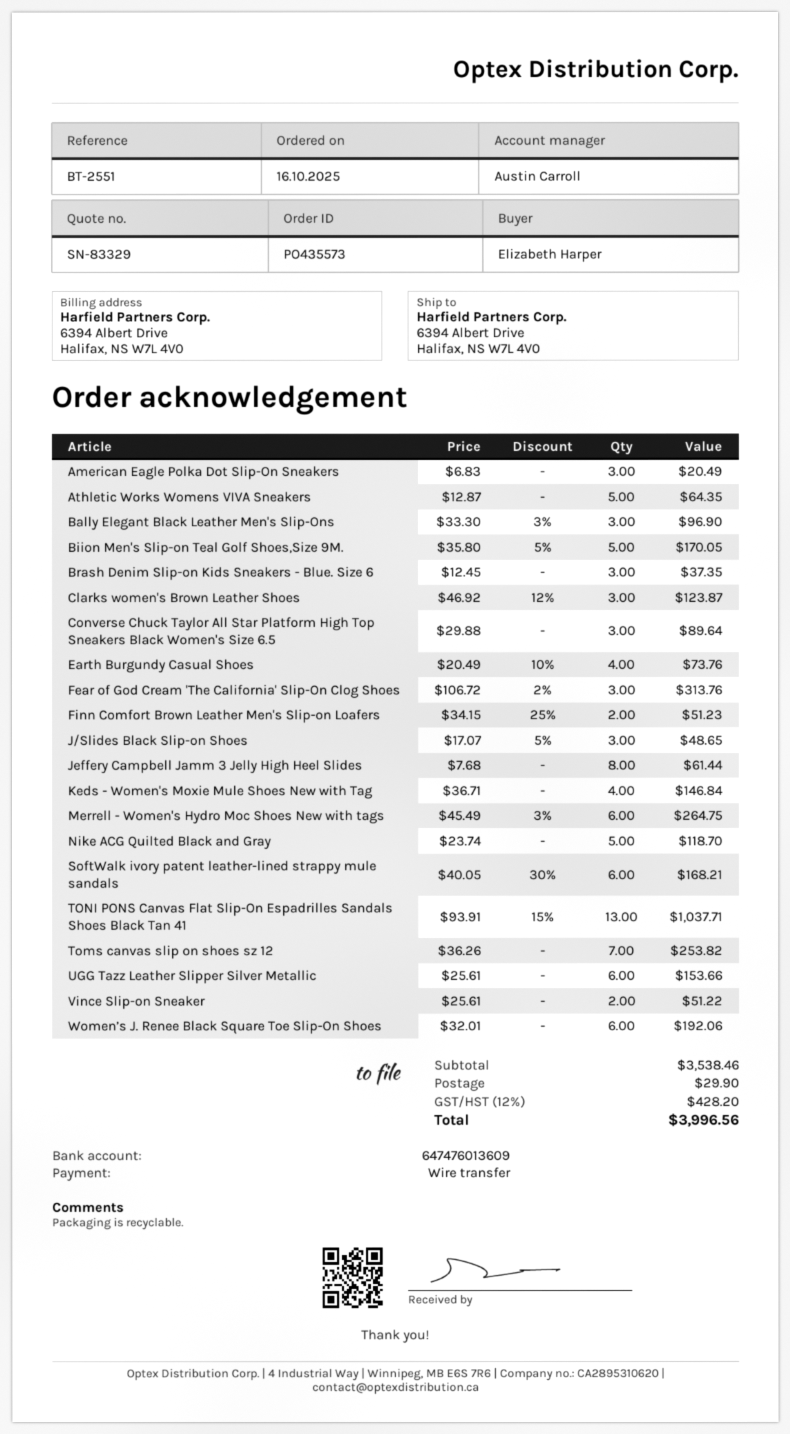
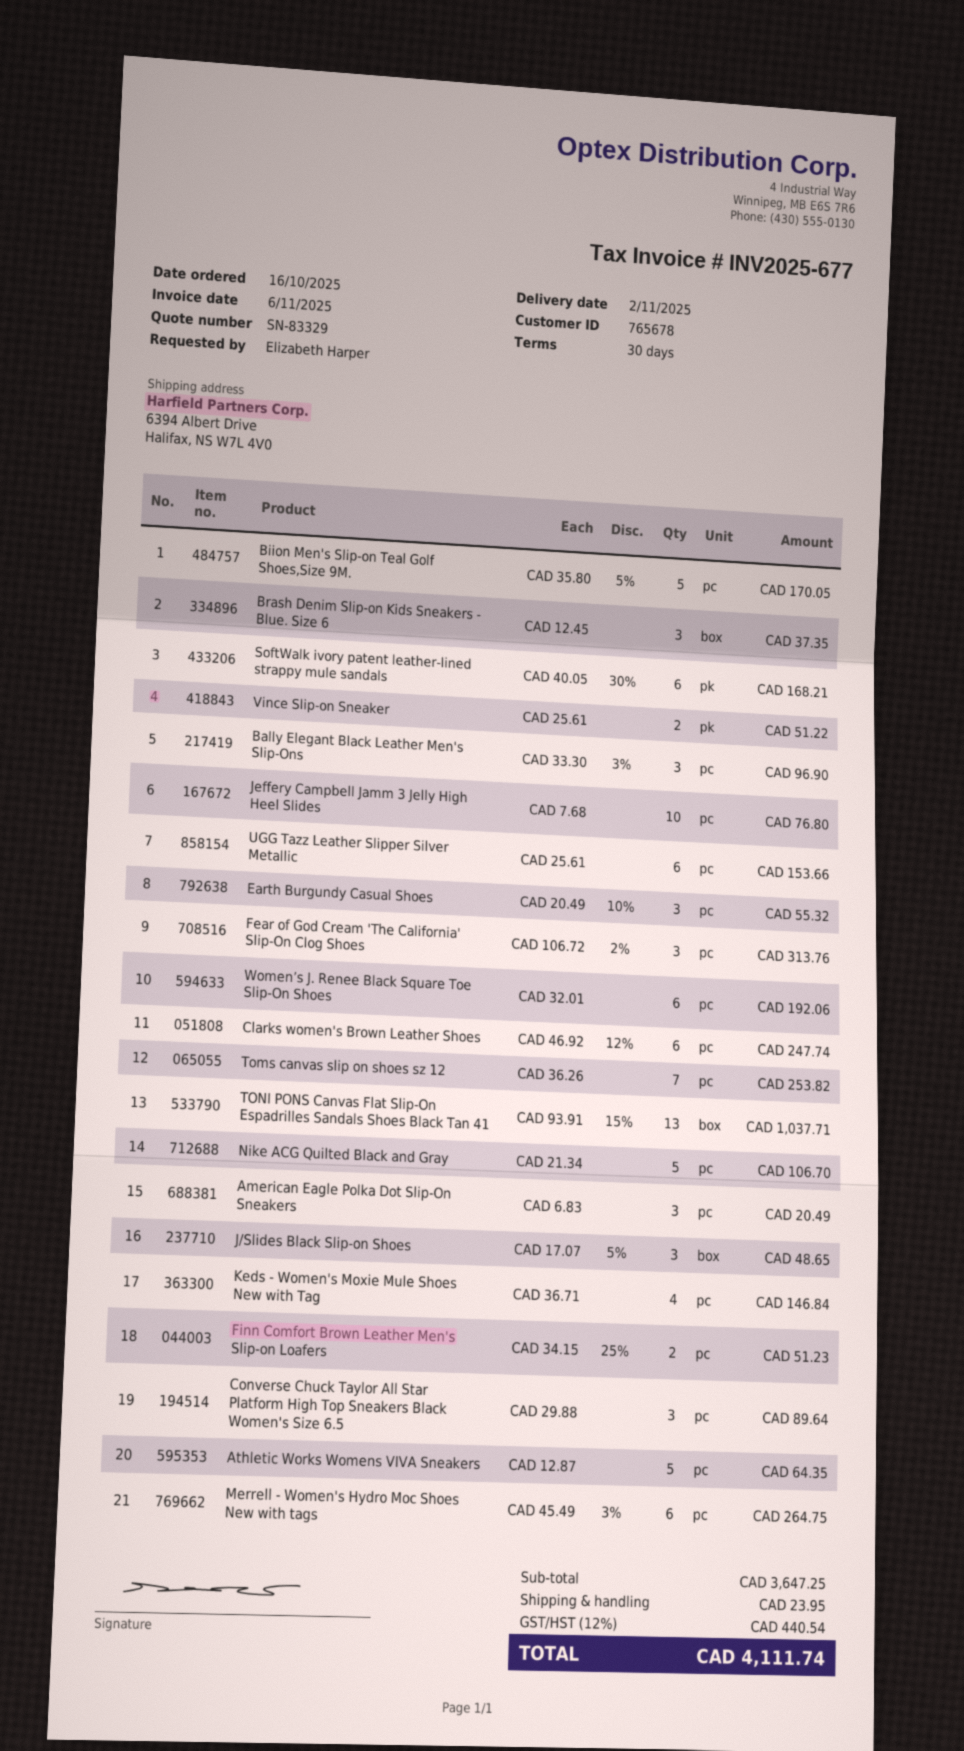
Clarks women's Brown Leather Shoes: 3 x 46.92 - 12% = 123.87 -> 6 x 46.92 - 12% = 247.74
Earth Burgundy Casual Shoes: 4 x 20.49 - 10% = 73.76 -> 3 x 20.49 - 10% = 55.32
Jeffery Campbell Jamm 3 Jelly High Heel Slides: 8 x 7.68 = 61.44 -> 10 x 7.68 = 76.80
Nike ACG Quilted Black and Gray: 5 x 23.74 = 118.70 -> 5 x 21.34 = 106.70
subtotal: 3538.46 -> 3647.25
shipping: 29.90 -> 23.95
tax: 12% = 428.20 -> 12% = 440.54
total: 3996.56 -> 4111.74

